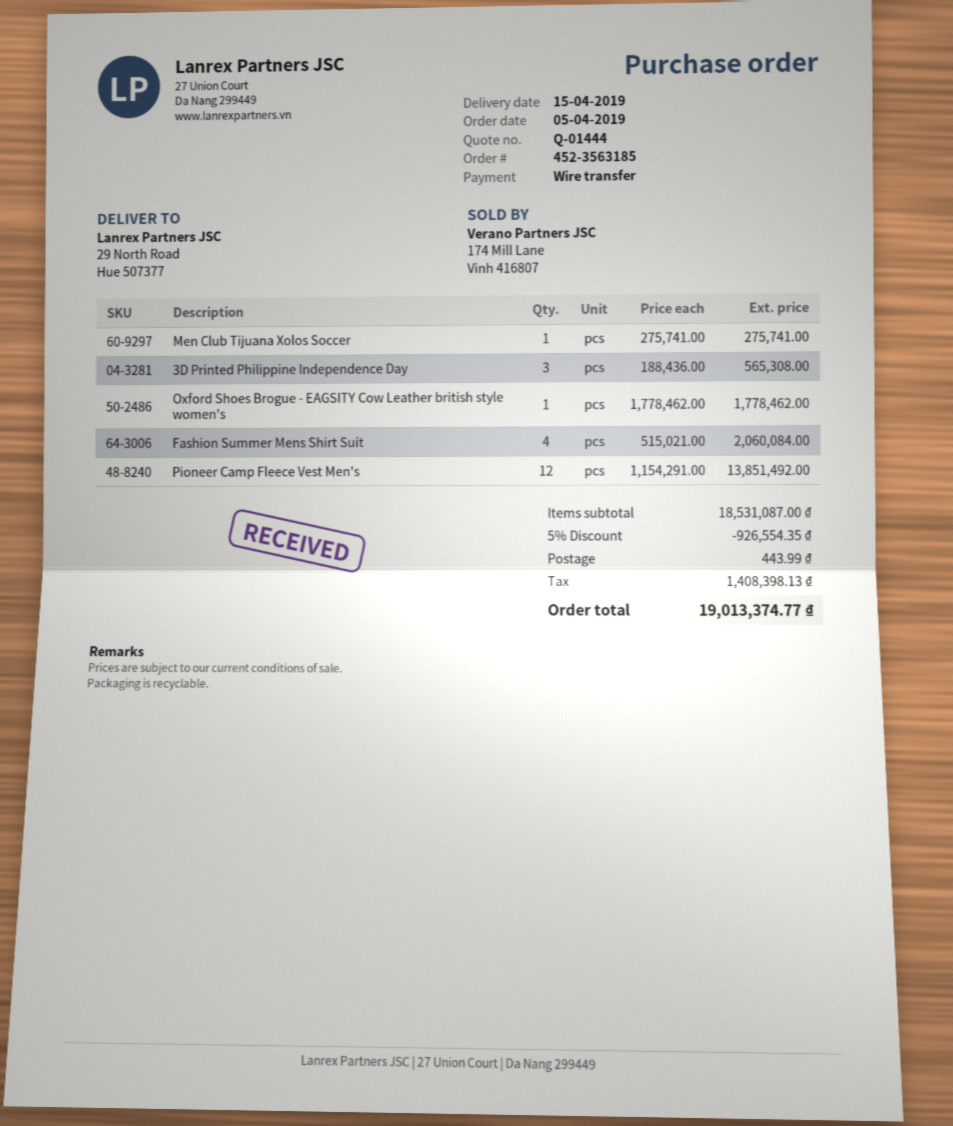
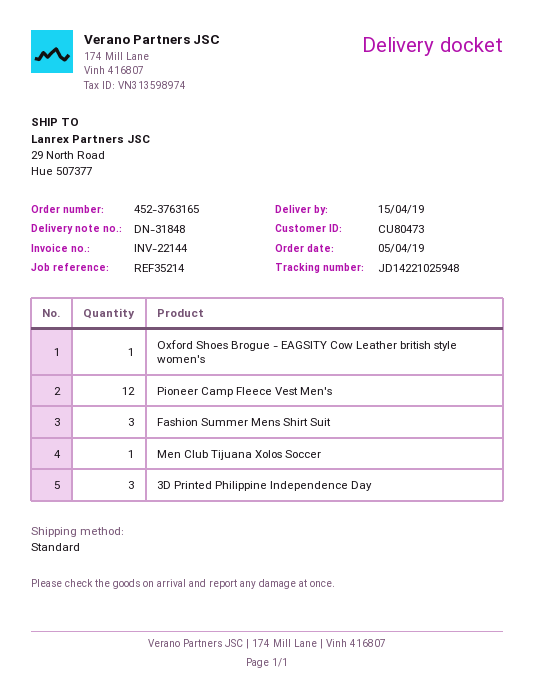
order number: 452-3563185 -> 452-3763165
Fashion Summer Mens Shirt Suit: 4 -> 3

